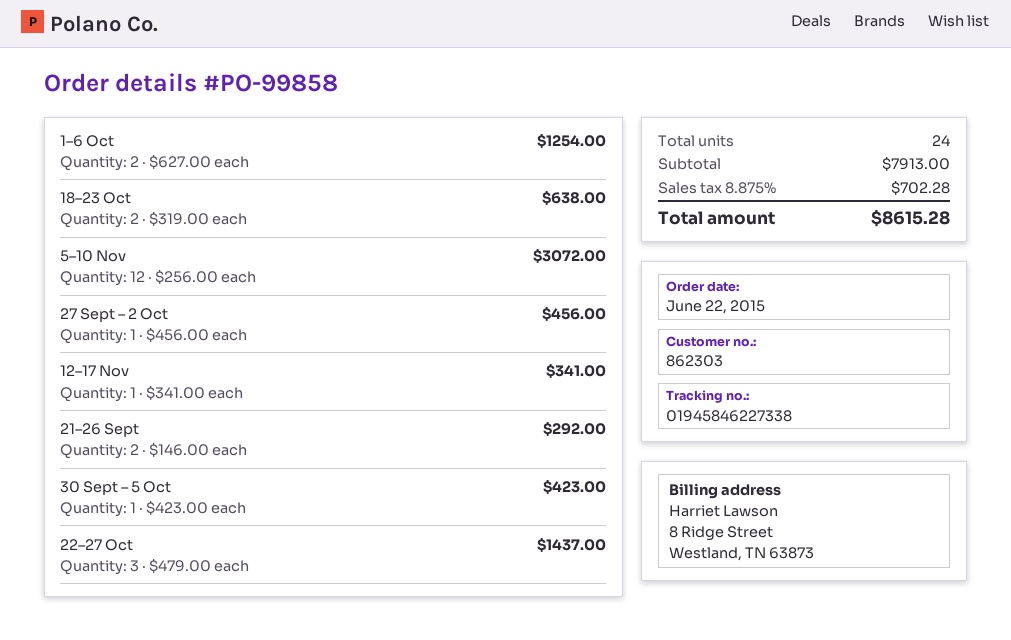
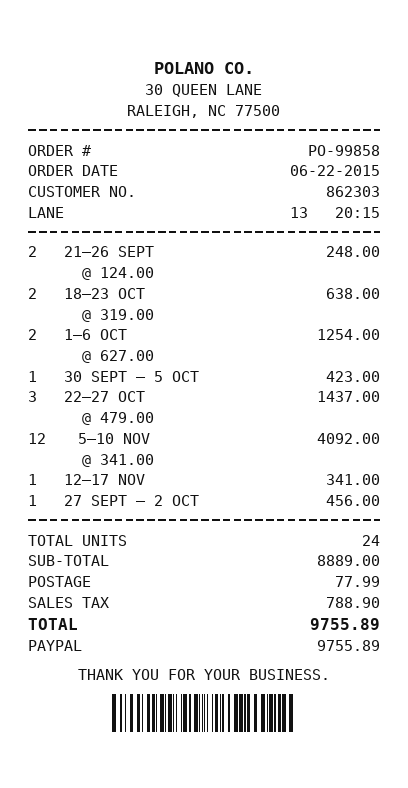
5–10 Nov: 12 x 256.00 = 3072.00 -> 12 x 341.00 = 4092.00
21–26 Sept: 2 x 146.00 = 292.00 -> 2 x 124.00 = 248.00
subtotal: 7913.00 -> 8889.00
shipping: none -> 77.99
tax: 702.28 -> 788.90
total: 8615.28 -> 9755.89

